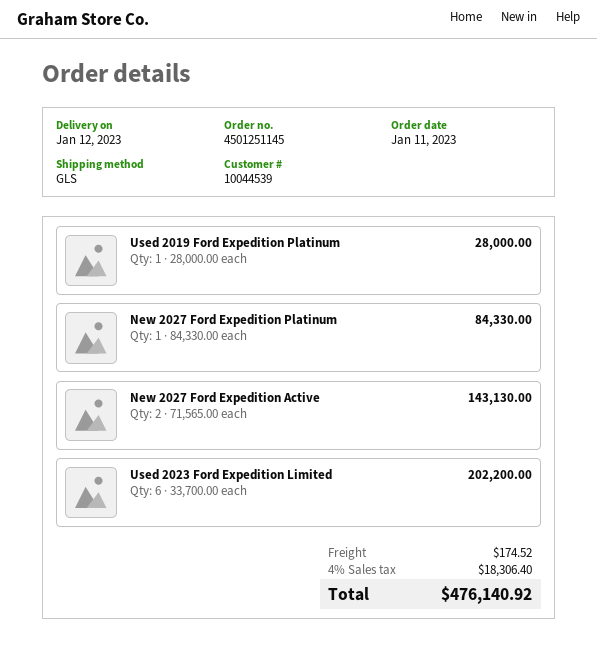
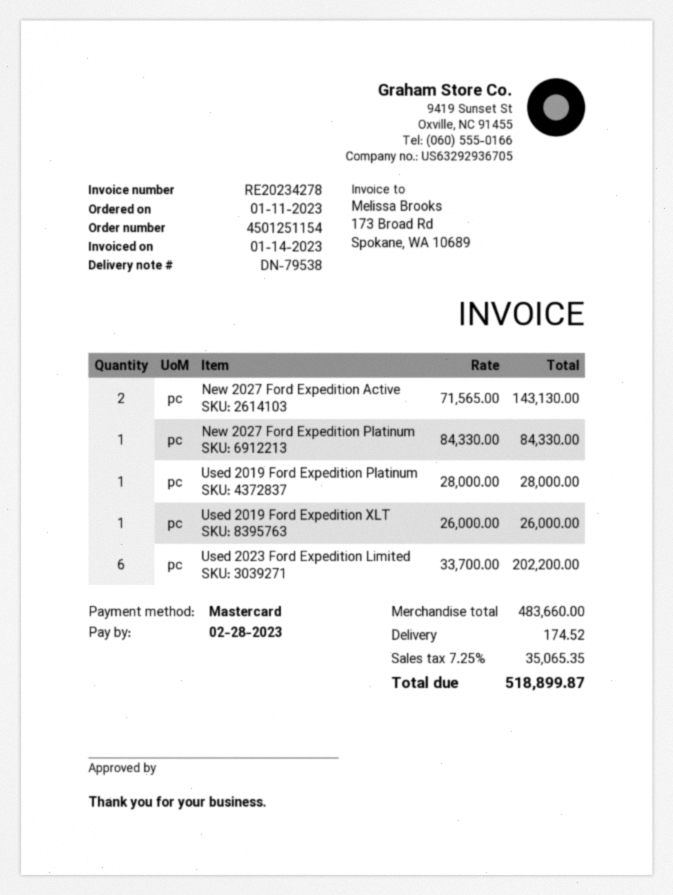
order number: 4501251145 -> 4501251154
Used 2019 Ford Expedition XLT: none -> 1 x 26000.00 = 26000.00
tax: 4% = 18306.40 -> 7.25% = 35065.35
total: 476140.92 -> 518899.87

